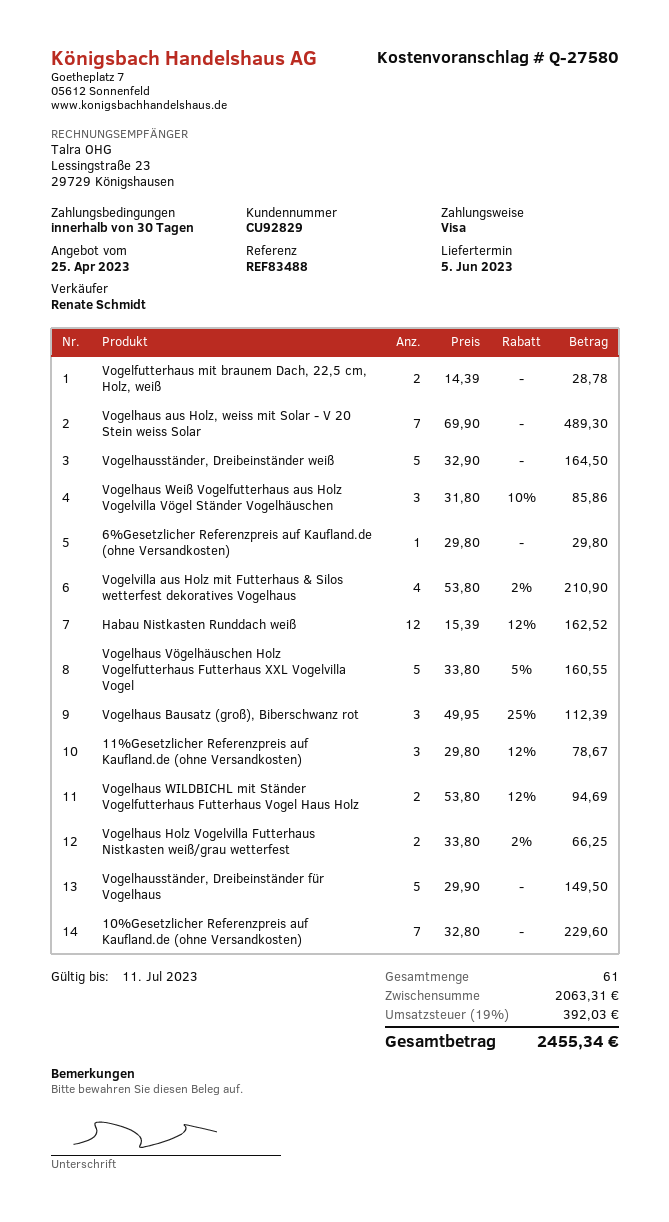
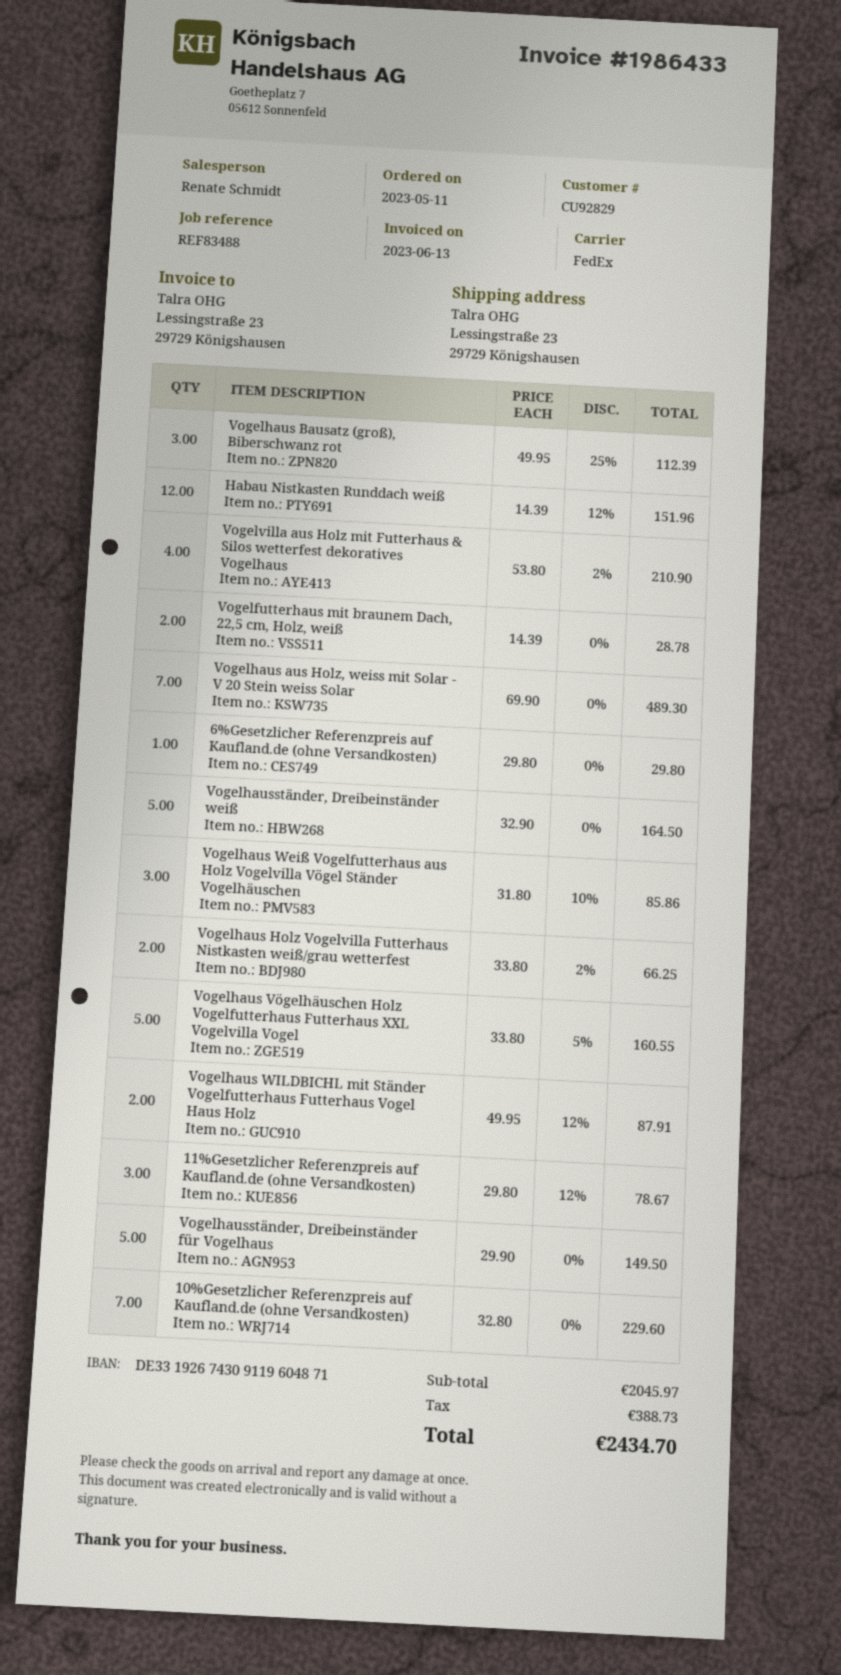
Habau Nistkasten Runddach weiß: 12 x 15.39 - 12% = 162.52 -> 12 x 14.39 - 12% = 151.96
Vogelhaus WILDBICHL mit Ständer Vogelfutterhaus Futterhaus Vogel Haus Holz: 2 x 53.80 - 12% = 94.69 -> 2 x 49.95 - 12% = 87.91
subtotal: 2063.31 -> 2045.97
tax: 392.03 -> 388.73
total: 2455.34 -> 2434.70

